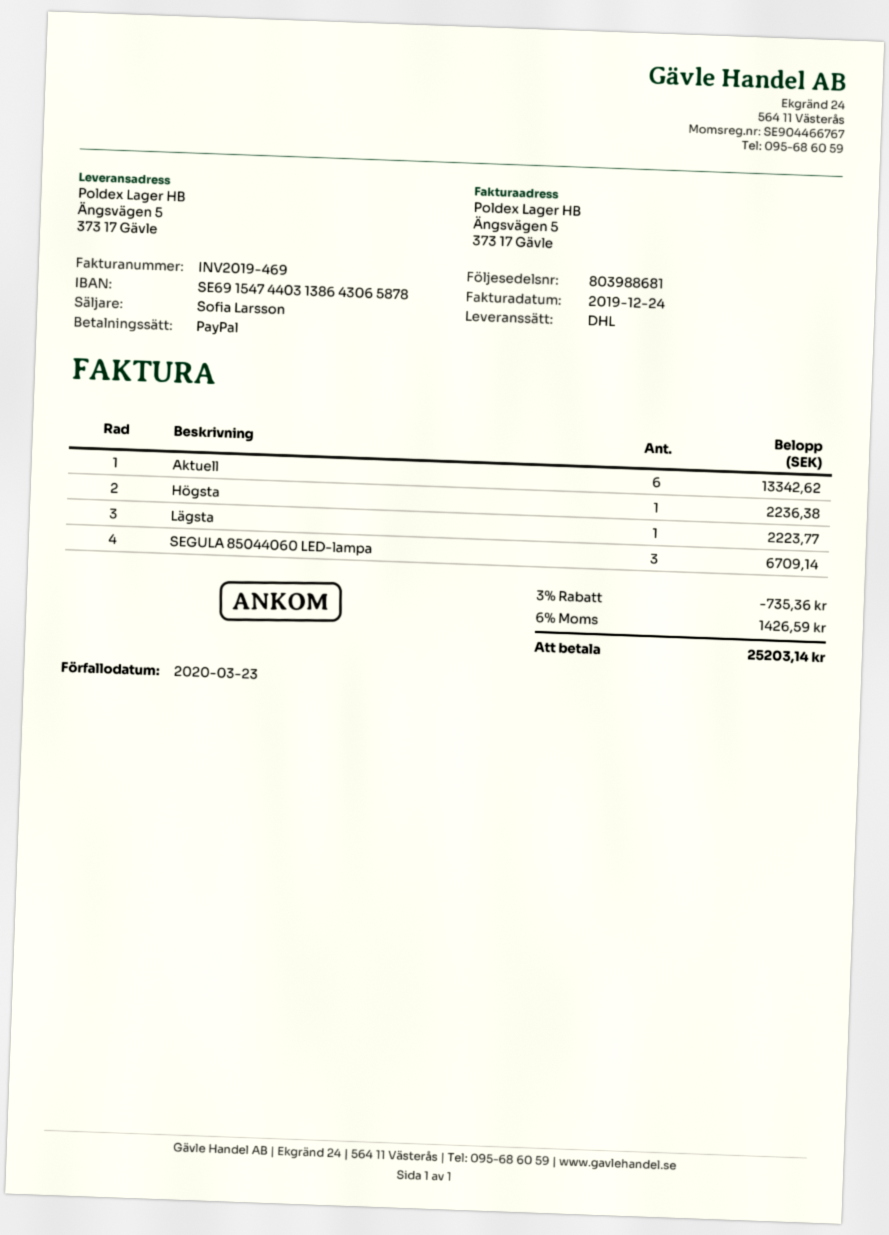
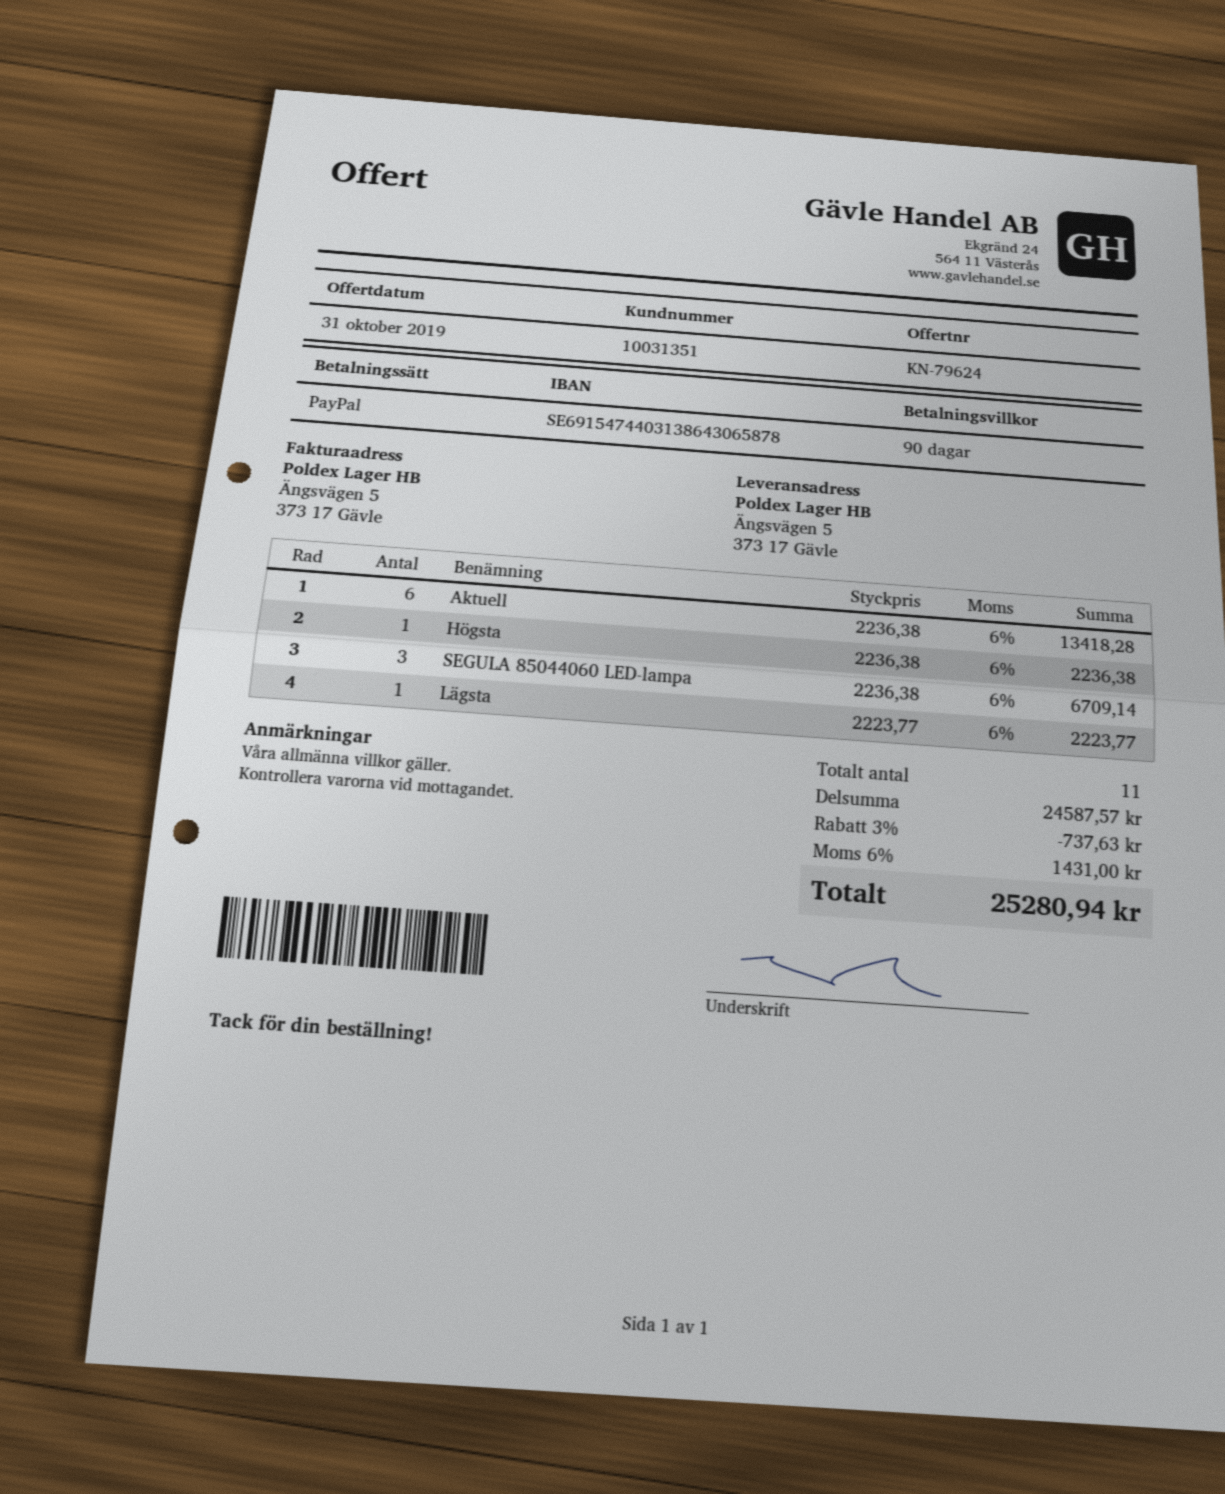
Aktuell: 6 for 13342.62 -> 6 for 13418.28
discount: 3% = 735.36 -> 3% = 737.63
tax: 6% = 1426.59 -> 6% = 1431.00
total: 25203.14 -> 25280.94

